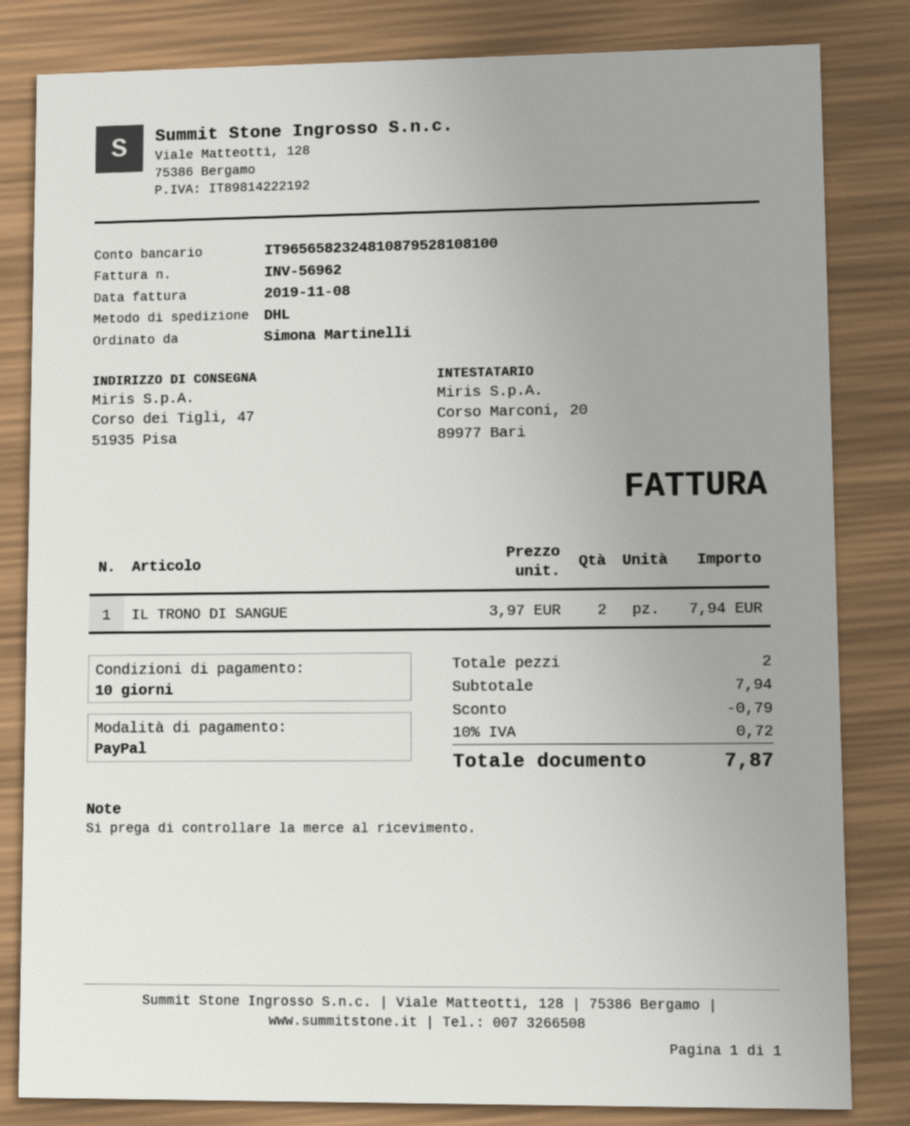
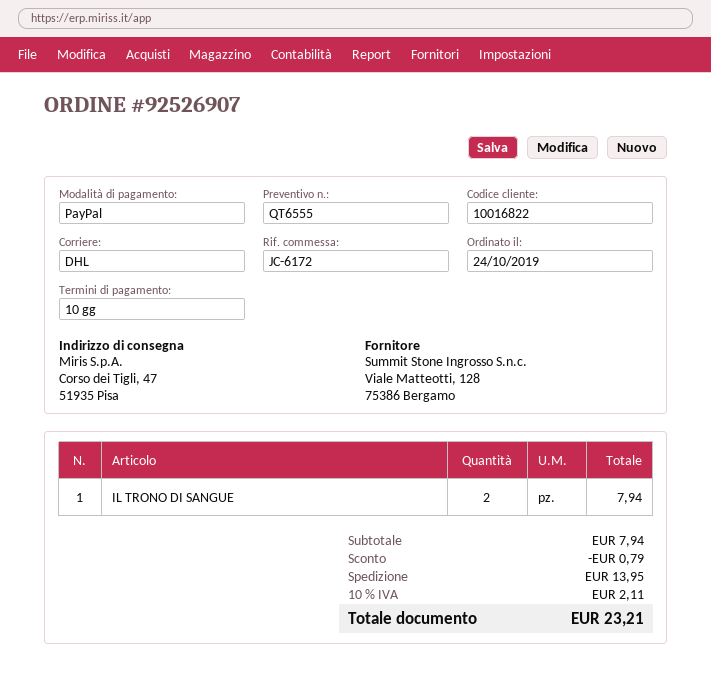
shipping: none -> 13.95
tax: 10% = 0.72 -> 10% = 2.11
total: 7.87 -> 23.21

